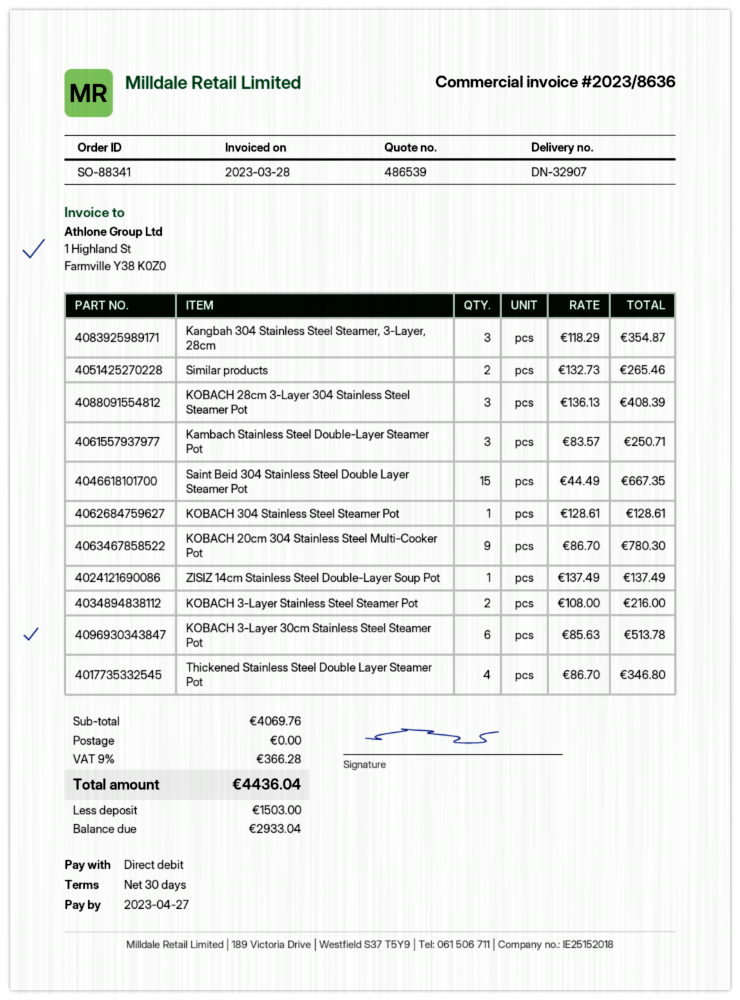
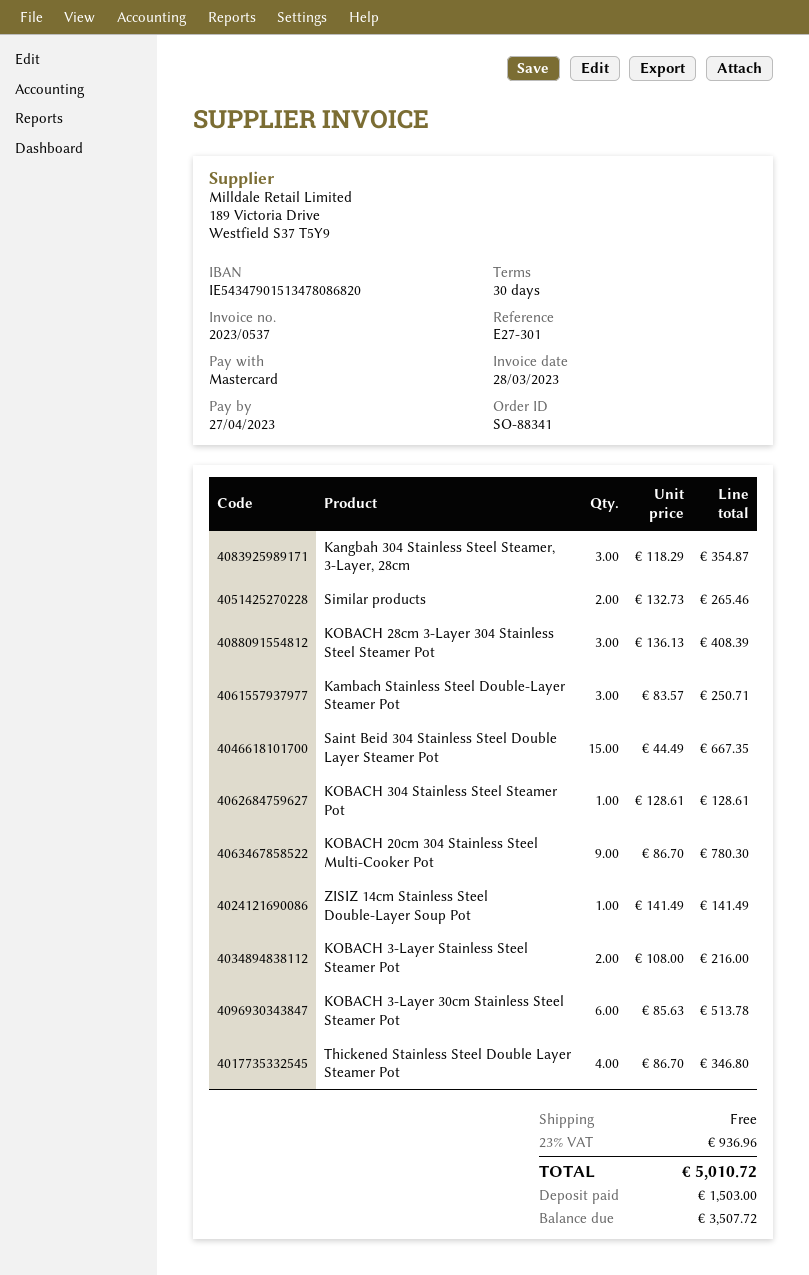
invoice number: 2023/8636 -> 2023/0537
payment method: direct debit -> Mastercard
ZISIZ 14cm Stainless Steel Double-Layer Soup Pot: 1 x 137.49 = 137.49 -> 1 x 141.49 = 141.49
tax: 9% = 366.28 -> 23% = 936.96
total: 4436.04 -> 5010.72
balance: 2933.04 -> 3507.72

